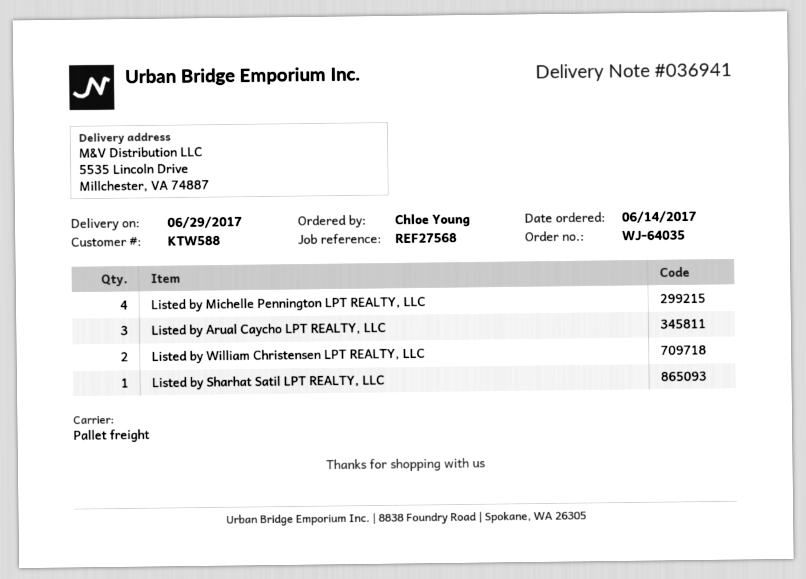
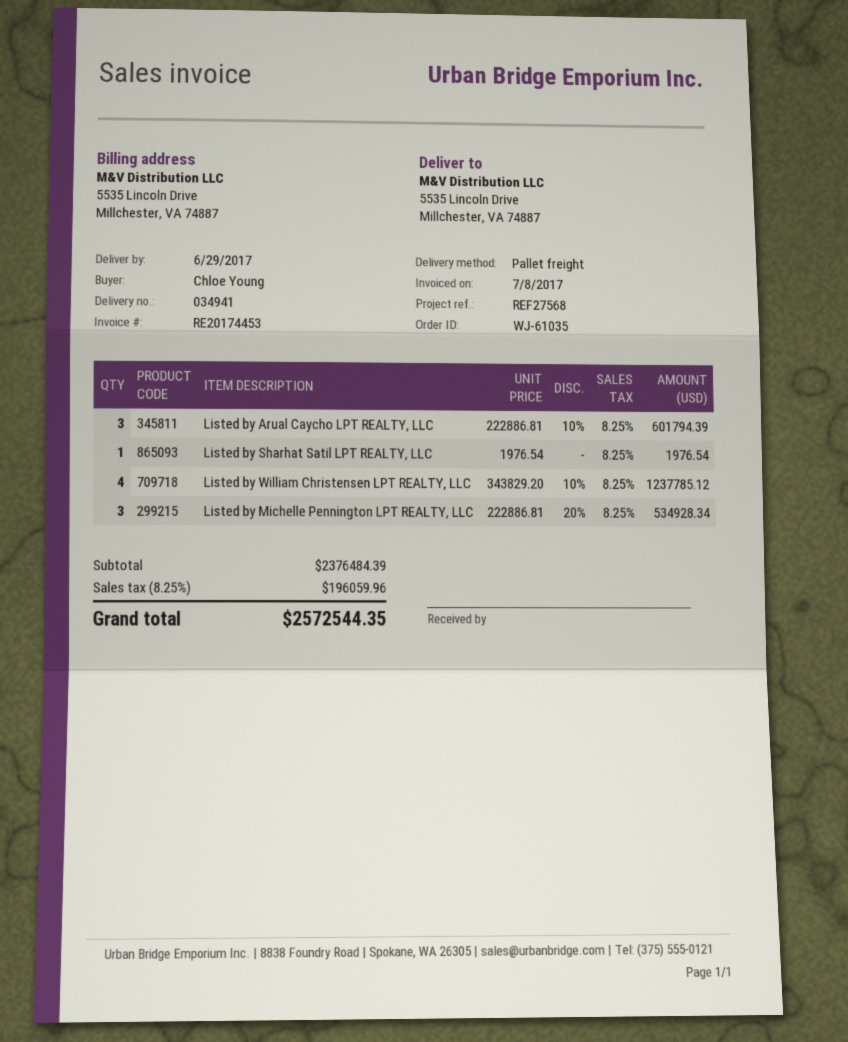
order number: WJ-64035 -> WJ-61035
delivery note number: 036941 -> 034941
Listed by Michelle Pennington LPT REALTY, LLC: 4 -> 3
Listed by William Christensen LPT REALTY, LLC: 2 -> 4

